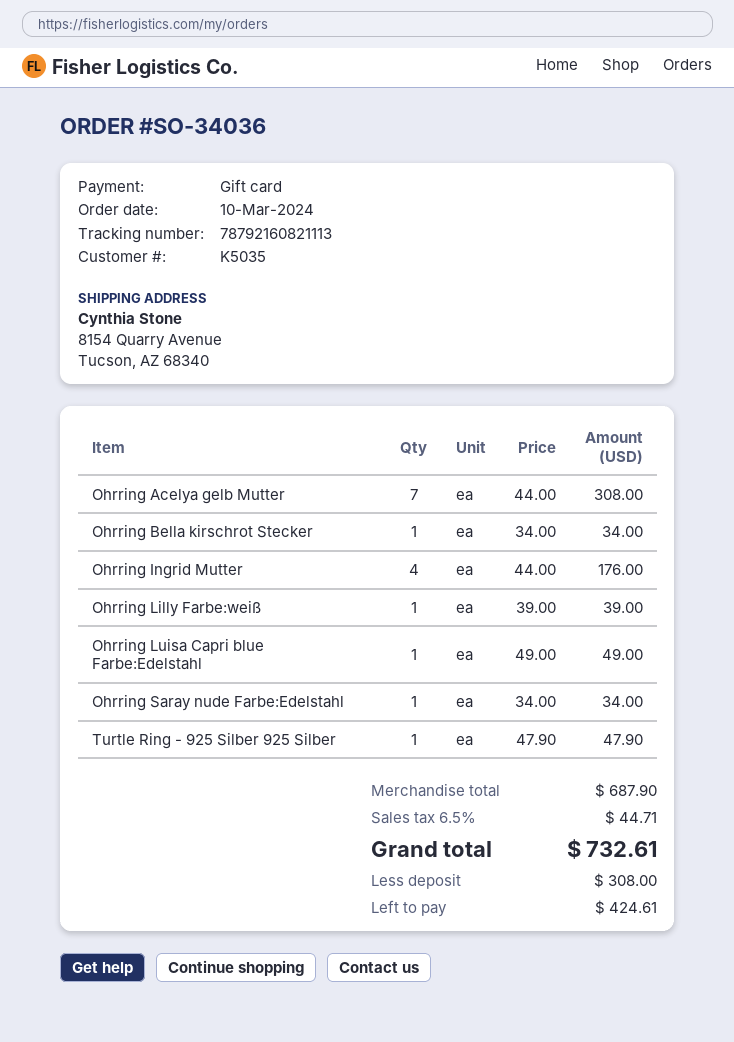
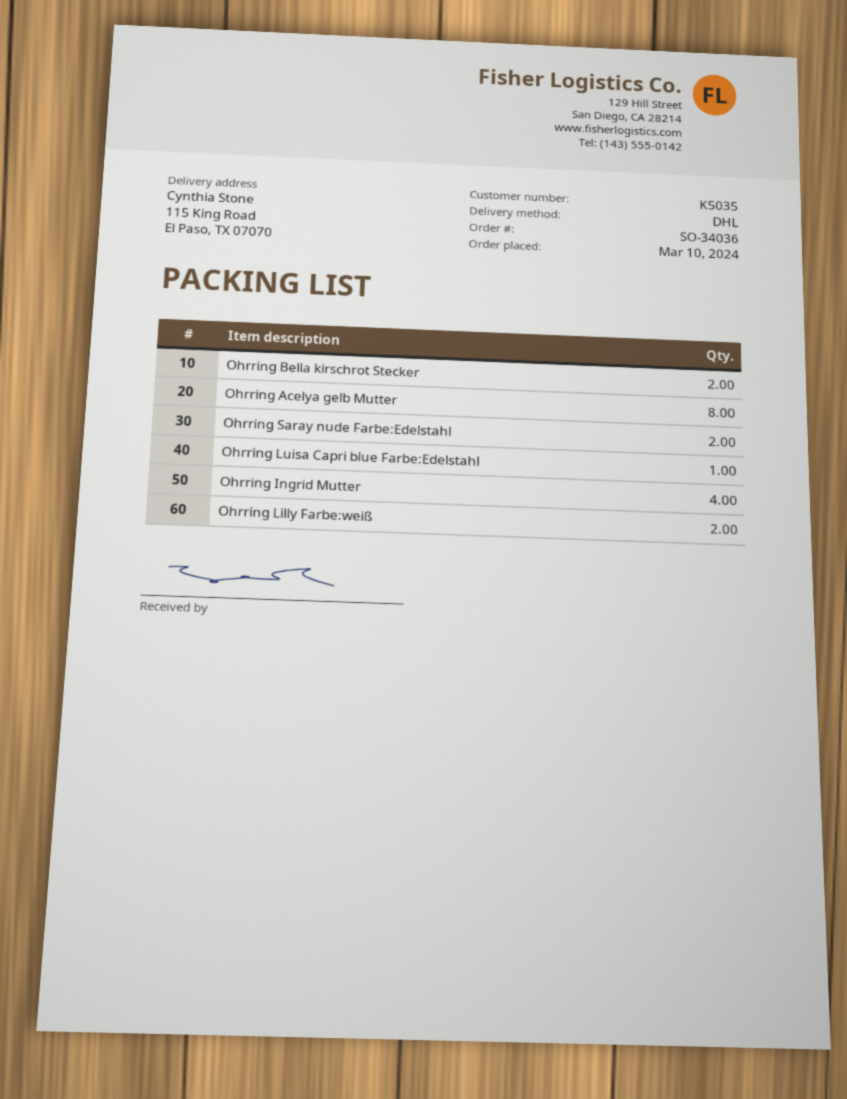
ship to: 8154 Quarry Avenue, Tucson, AZ 68340 -> 115 King Road, El Paso, TX 07070
Ohrring Acelya gelb Mutter: 7 -> 8
Ohrring Bella kirschrot Stecker: 1 -> 2
Ohrring Lilly Farbe:weiß: 1 -> 2
Ohrring Saray nude Farbe:Edelstahl: 1 -> 2
Turtle Ring - 925 Silber 925 Silber: 1 -> none

